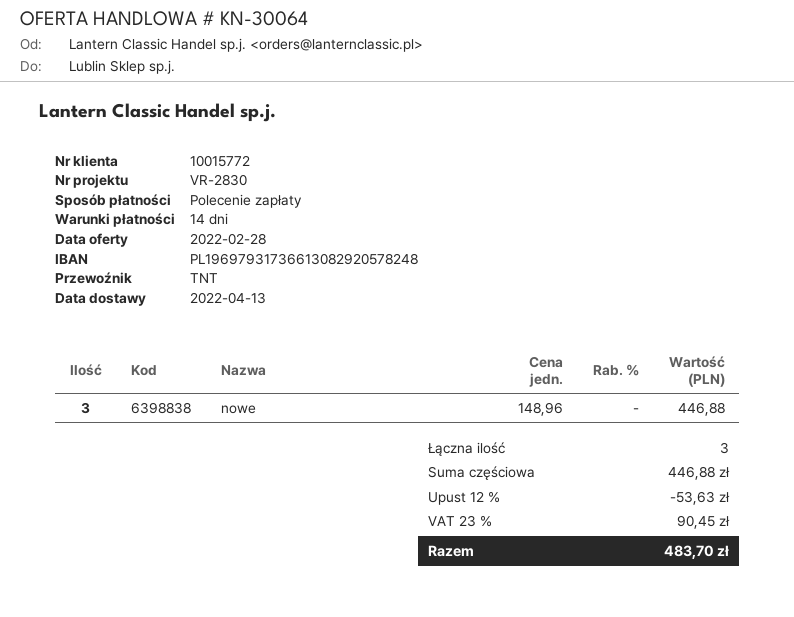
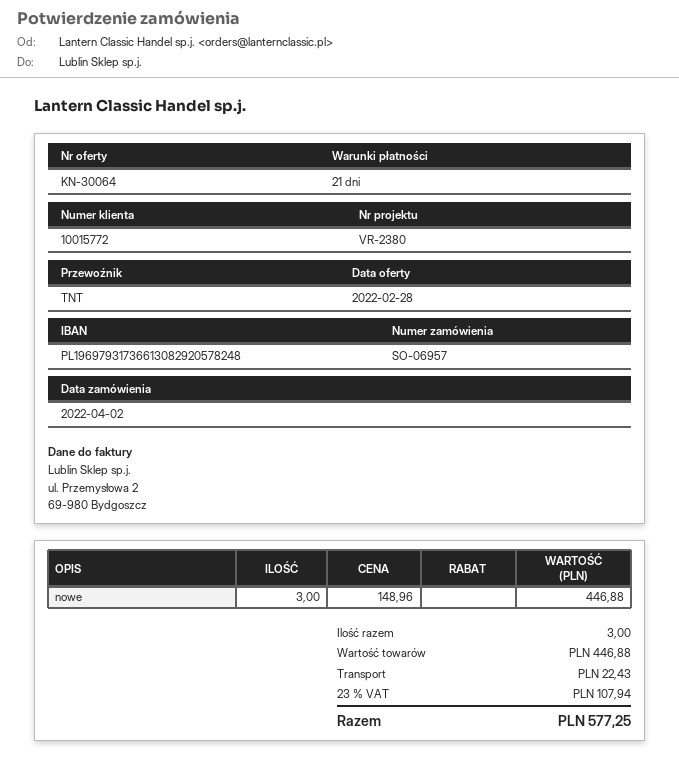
payment terms: 14 days -> 21 days
reference: VR-2830 -> VR-2380
discount: 12% = 53.63 -> none
shipping: none -> 22.43
tax: 23% = 90.45 -> 23% = 107.94
total: 483.70 -> 577.25

